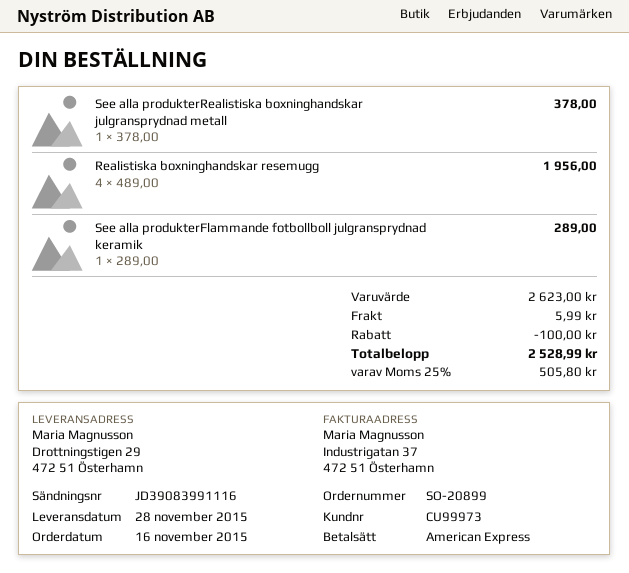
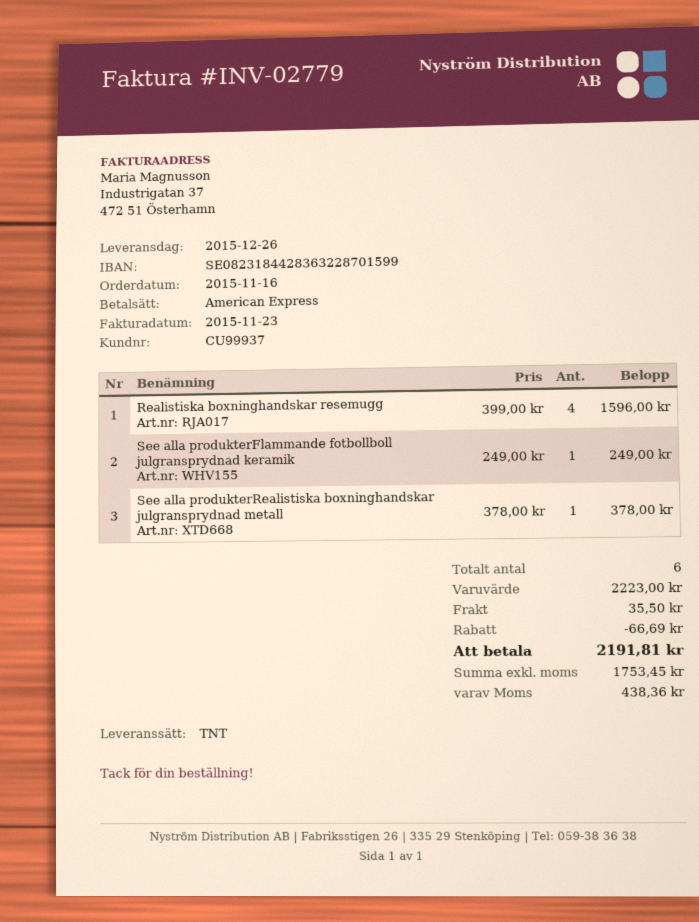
delivery date: 2015-11-28 -> 2015-12-26
customer number: CU99973 -> CU99937
Realistiska boxninghandskar resemugg: 4 x 489.00 = 1956.00 -> 4 x 399.00 = 1596.00
See alla produkterFlammande fotbollboll julgransprydnad keramik: 1 x 289.00 = 289.00 -> 1 x 249.00 = 249.00
subtotal: 2623.00 -> 2223.00
discount: 100.00 -> 66.69
shipping: 5.99 -> 35.50
tax: 505.80 -> 438.36
total: 2528.99 -> 2191.81

